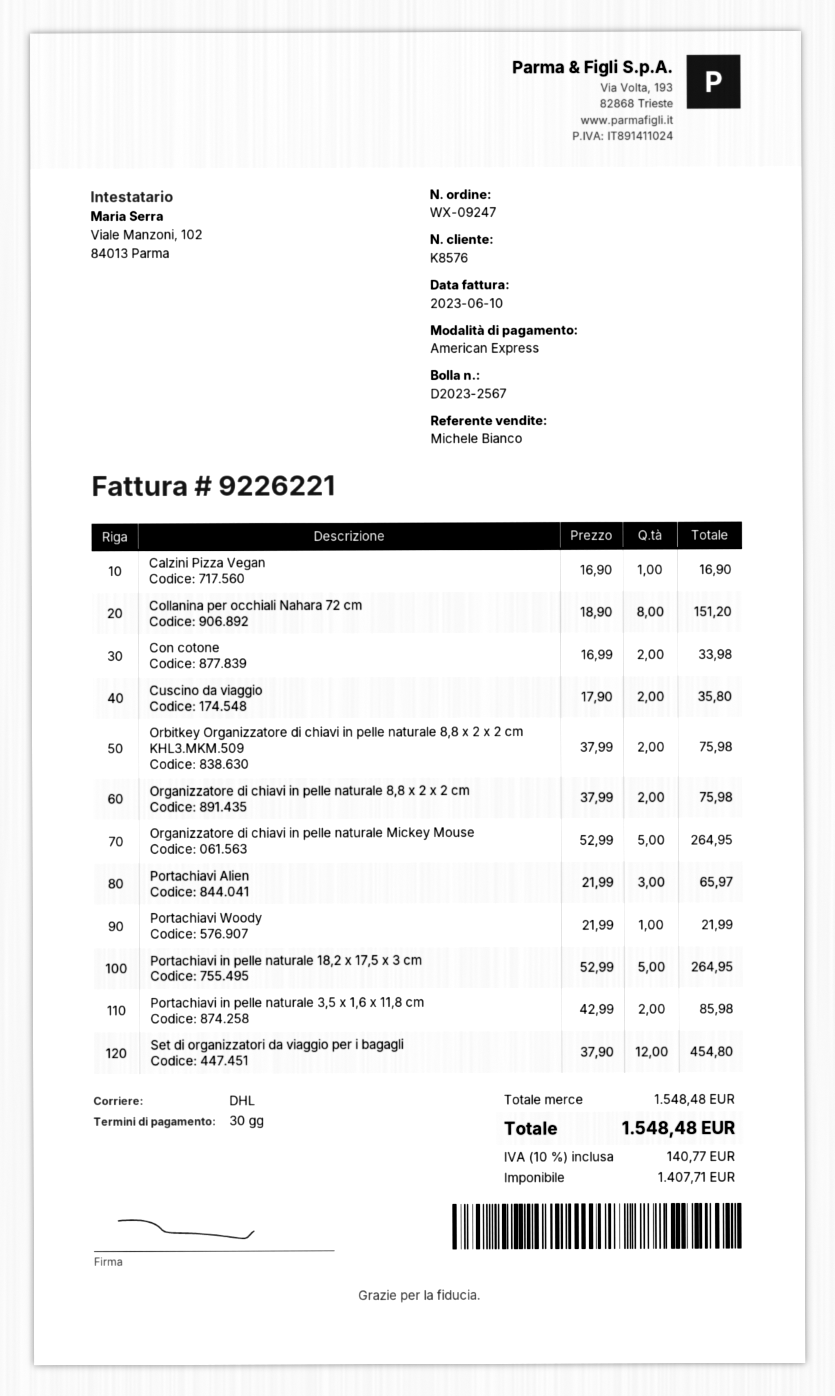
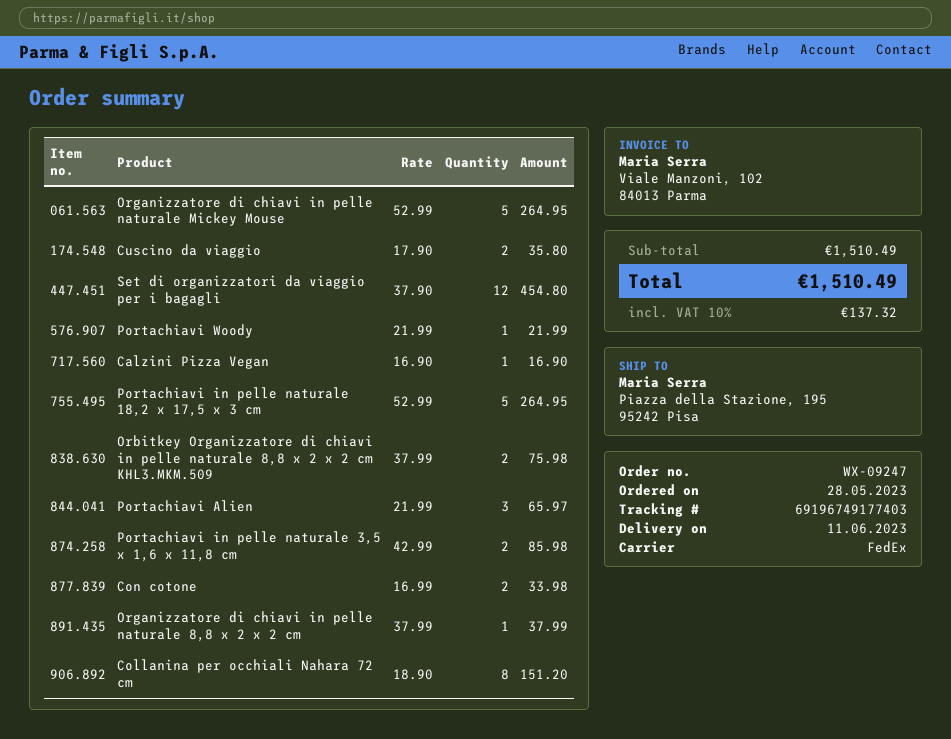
shipping method: DHL -> FedEx
Organizzatore di chiavi in pelle naturale 8,8 x 2 x 2 cm: 2 x 37.99 = 75.98 -> 1 x 37.99 = 37.99
subtotal: 1548.48 -> 1510.49
tax: 10% = 140.77 -> 10% = 137.32
total: 1548.48 -> 1510.49

